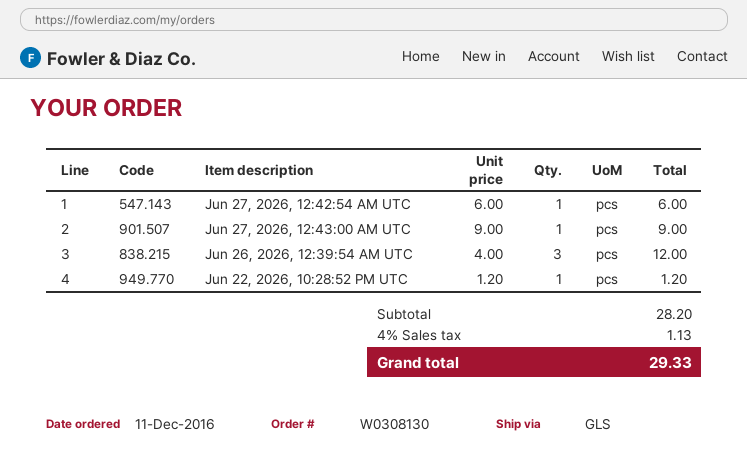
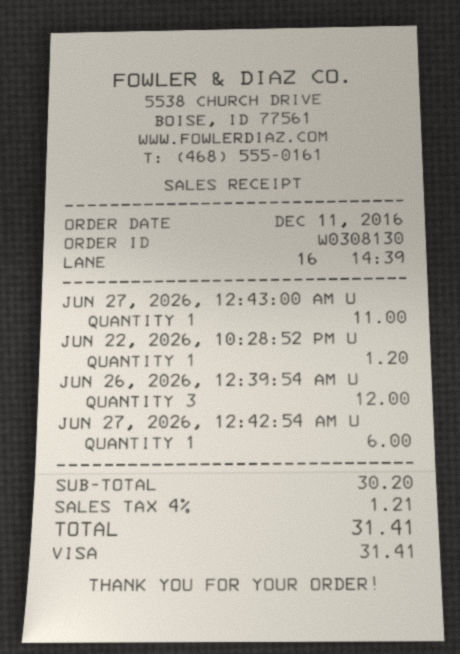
Jun 27, 2026, 12:43:00 AM UTC: 1 for 9.00 -> 1 for 11.00
subtotal: 28.20 -> 30.20
tax: 4% = 1.13 -> 4% = 1.21
total: 29.33 -> 31.41

